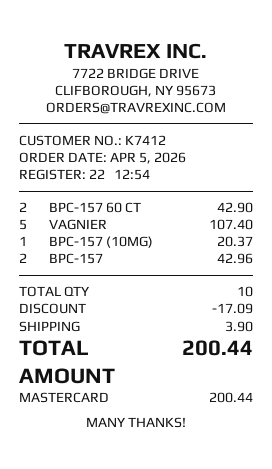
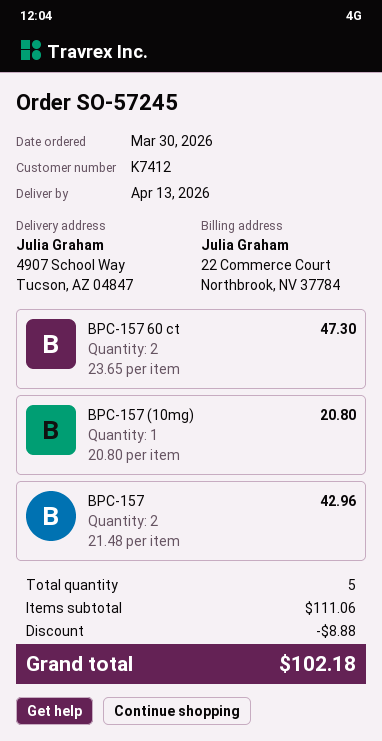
order date: 2026-04-05 -> 2026-03-30
BPC-157 60 CT: 2 for 42.90 -> 2 for 47.30
VAGNIER: 5 for 107.40 -> none
BPC-157 (10MG): 1 for 20.37 -> 1 for 20.80
total quantity: 10 -> 5
discount: 17.09 -> 8.88
shipping: 3.90 -> none
total: 200.44 -> 102.18

